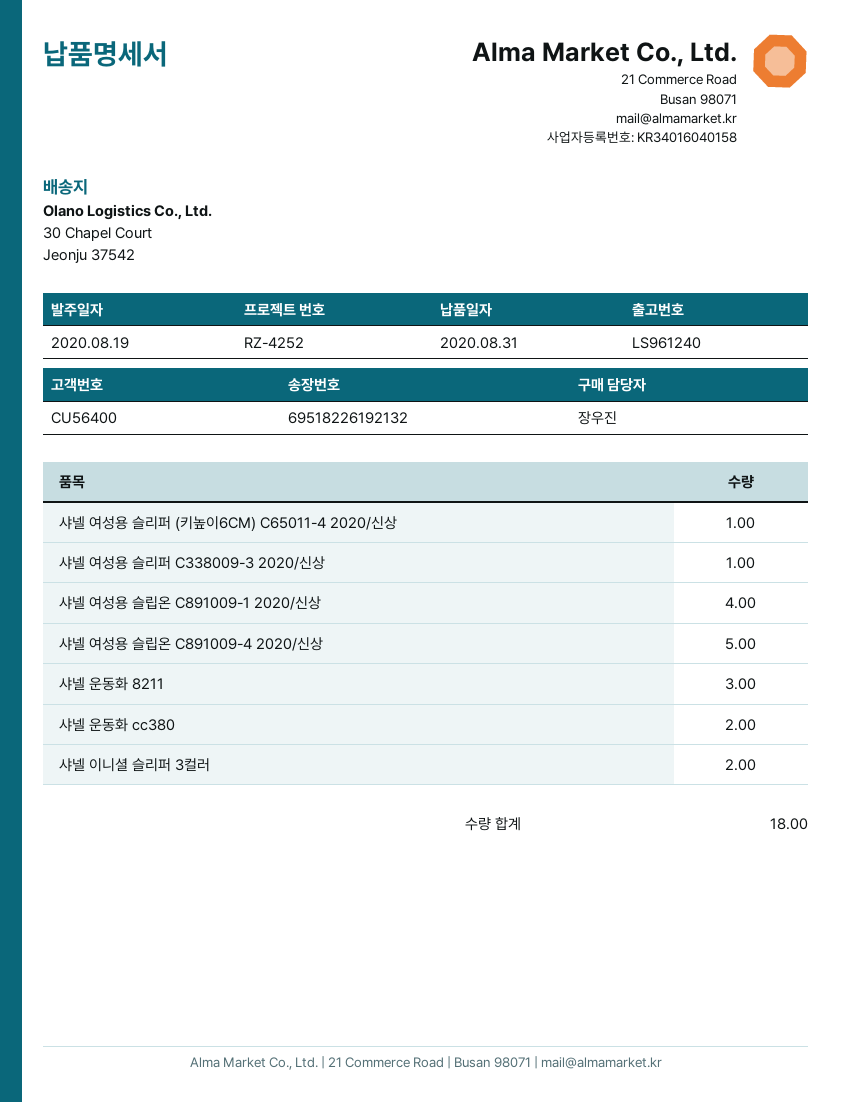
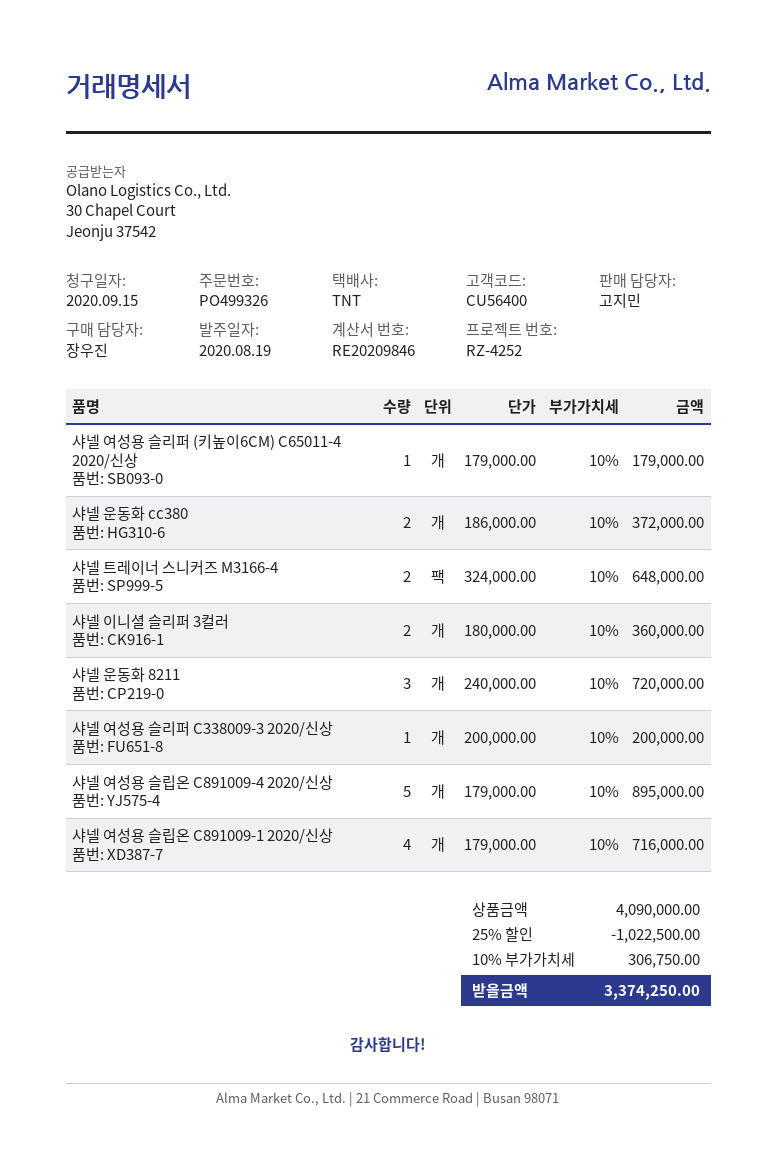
샤넬 트레이너 스니커즈 M3166-4: none -> 2

